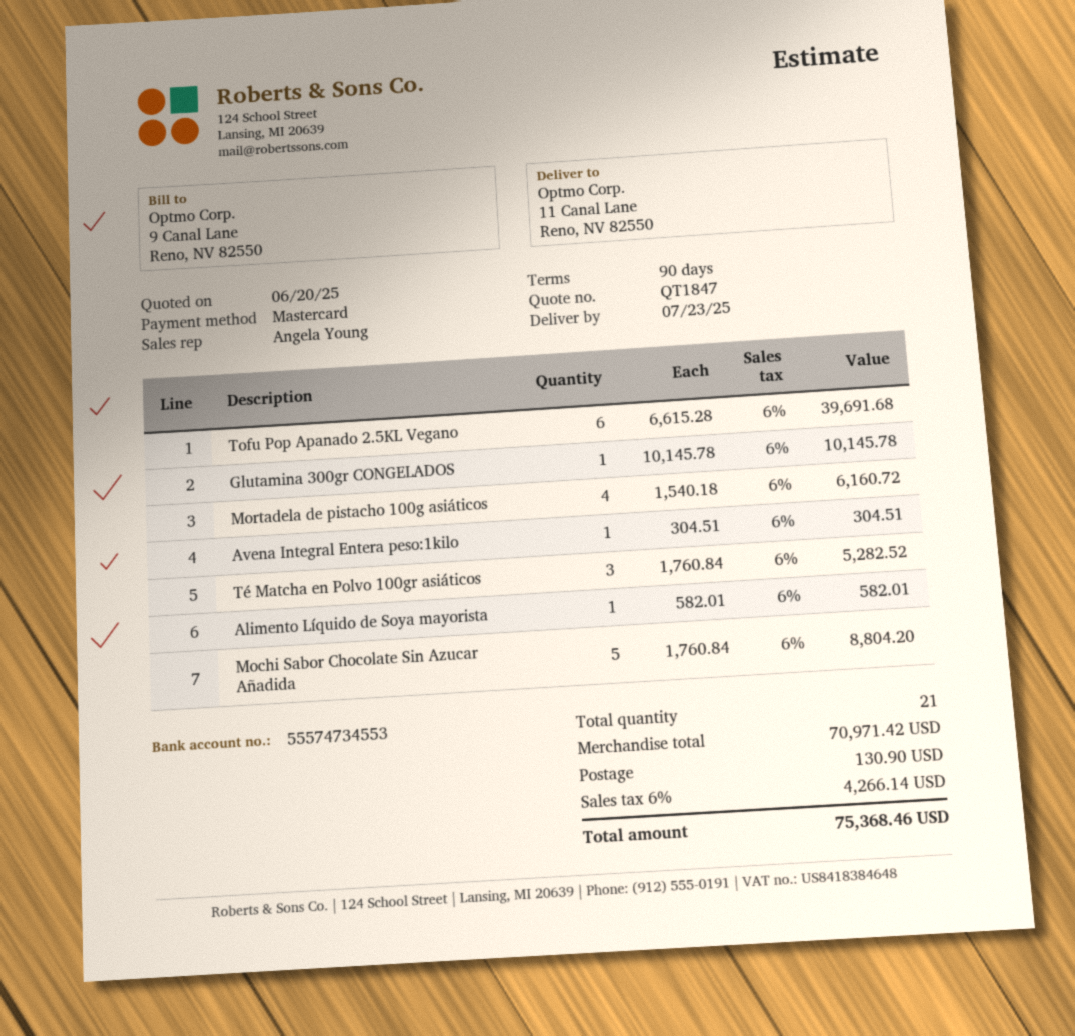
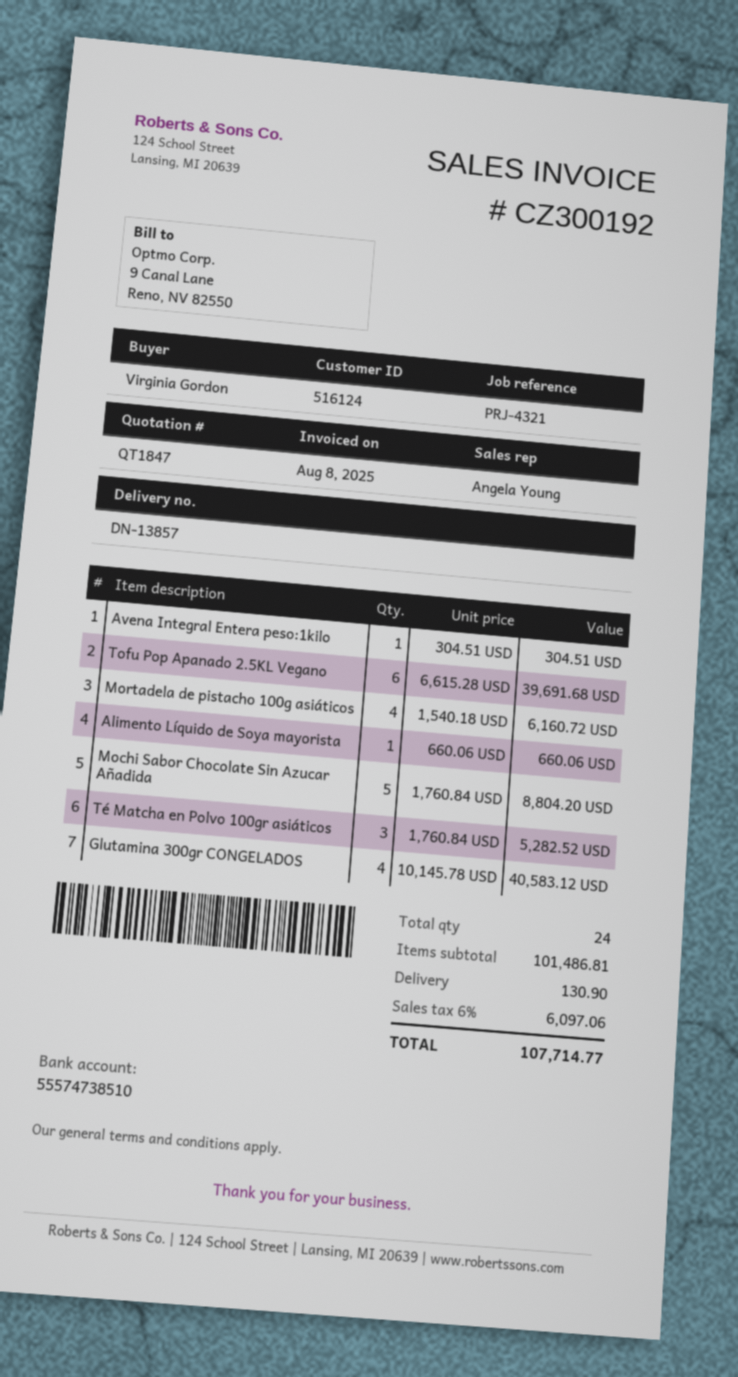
bank account: 55574734553 -> 55574738510
Glutamina 300gr CONGELADOS: 1 x 10145.78 = 10145.78 -> 4 x 10145.78 = 40583.12
Alimento Líquido de Soya mayorista: 1 x 582.01 = 582.01 -> 1 x 660.06 = 660.06
total quantity: 21 -> 24
subtotal: 70971.42 -> 101486.81
tax: 6% = 4266.14 -> 6% = 6097.06
total: 75368.46 -> 107714.77

